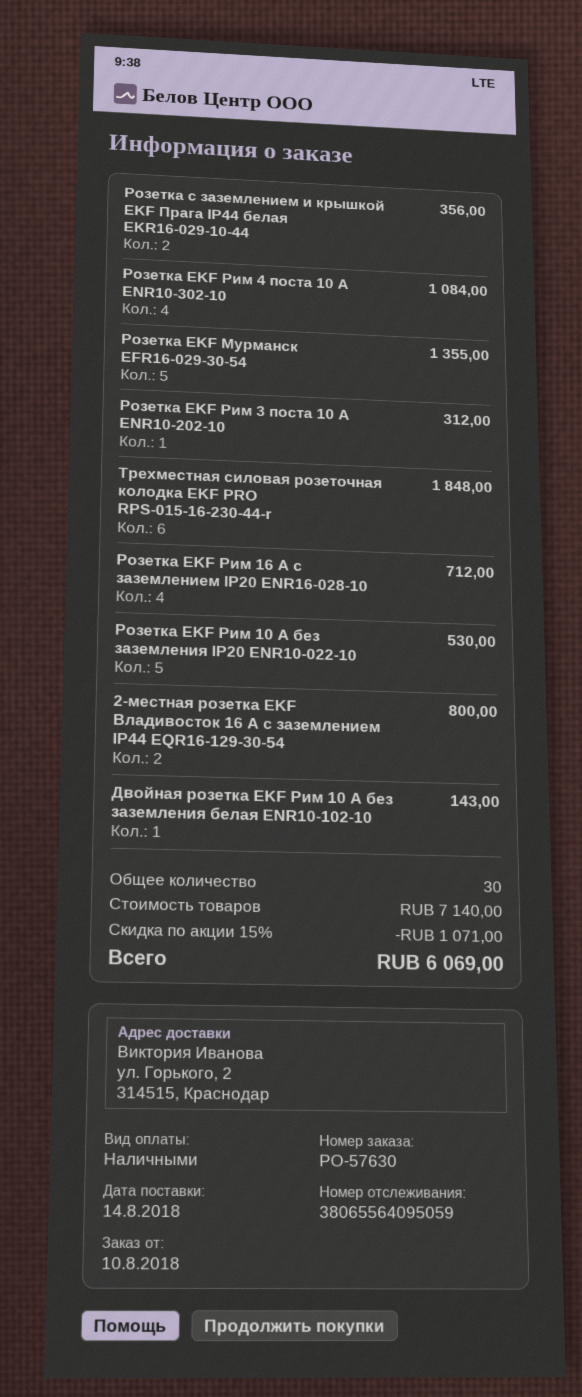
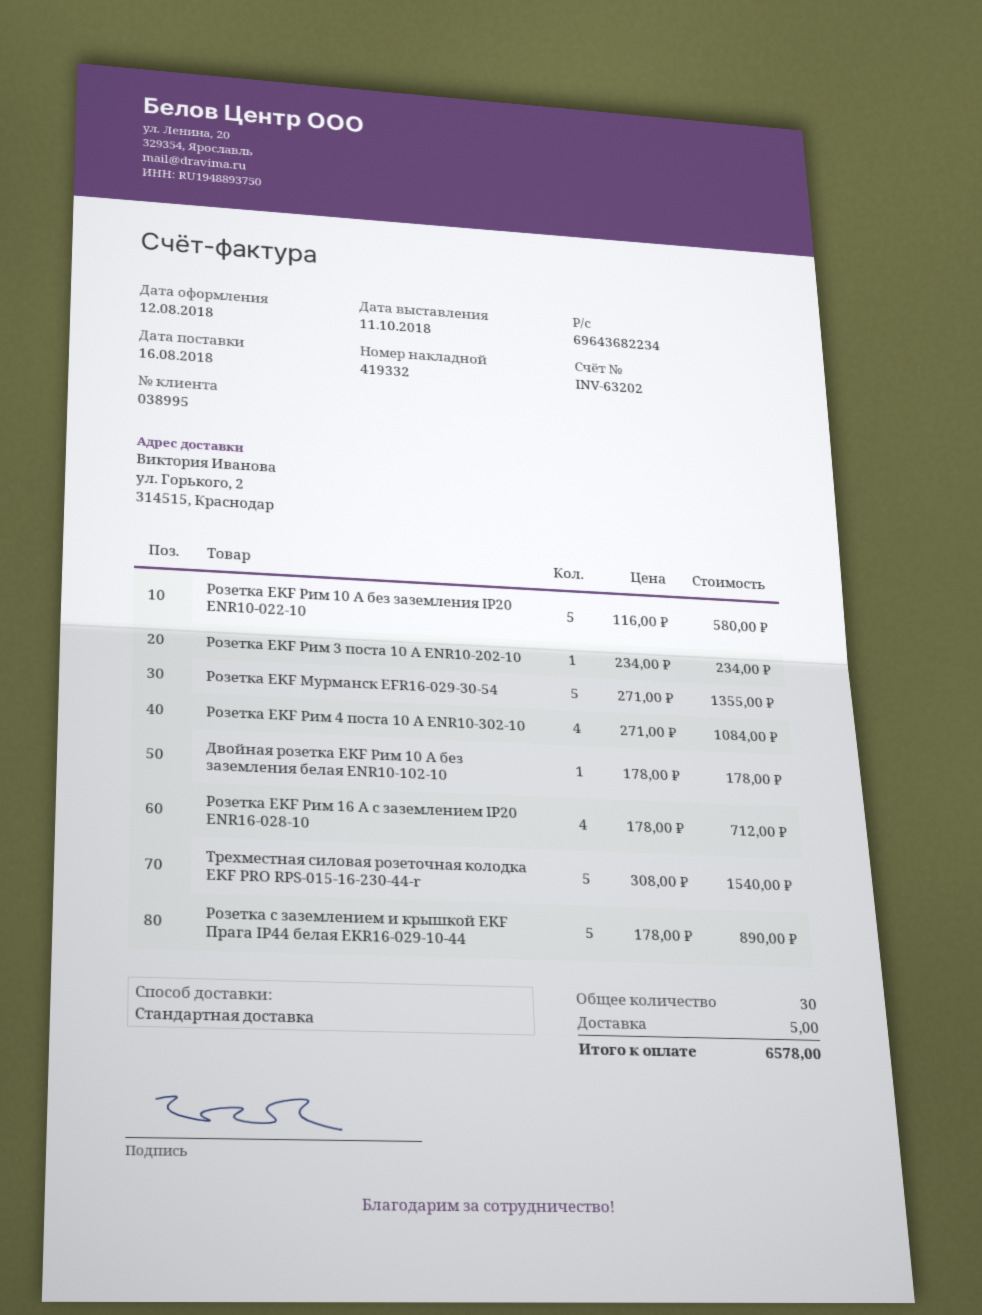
order date: 2018-08-10 -> 2018-08-12
delivery date: 2018-08-14 -> 2018-08-16
Розетка с заземлением и крышкой EKF Прага IP44 белая EKR16-029-10-44: 2 for 356.00 -> 5 for 890.00
Розетка EKF Рим 3 поста 10 А ENR10-202-10: 1 for 312.00 -> 1 for 234.00
Трехместная силовая розеточная колодка EKF PRO RPS-015-16-230-44-r: 6 for 1848.00 -> 5 for 1540.00
Розетка EKF Рим 10 А без заземления IP20 ENR10-022-10: 5 for 530.00 -> 5 for 580.00
2-местная розетка EKF Владивосток 16 А с заземлением IP44 EQR16-129-30-54: 2 for 800.00 -> none
Двойная розетка EKF Рим 10 А без заземления белая ENR10-102-10: 1 for 143.00 -> 1 for 178.00
discount: 15% = 1071.00 -> none
shipping: none -> 5.00
total: 6069.00 -> 6578.00

